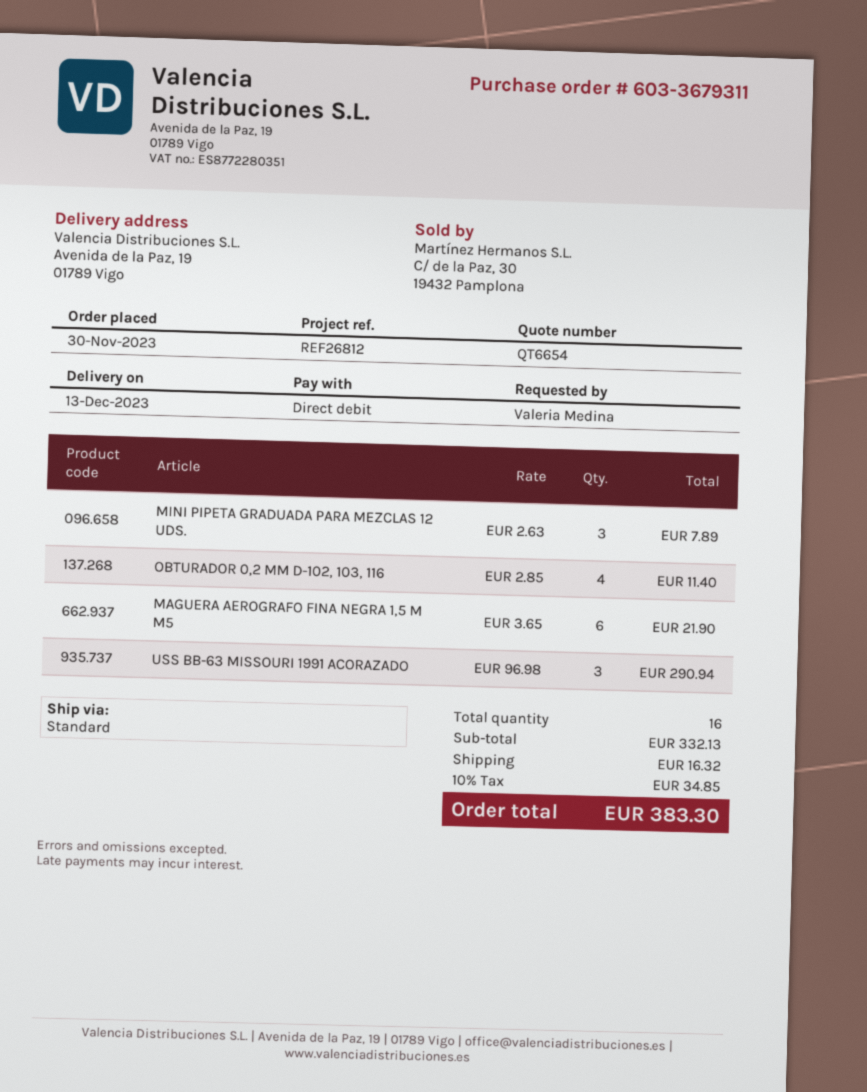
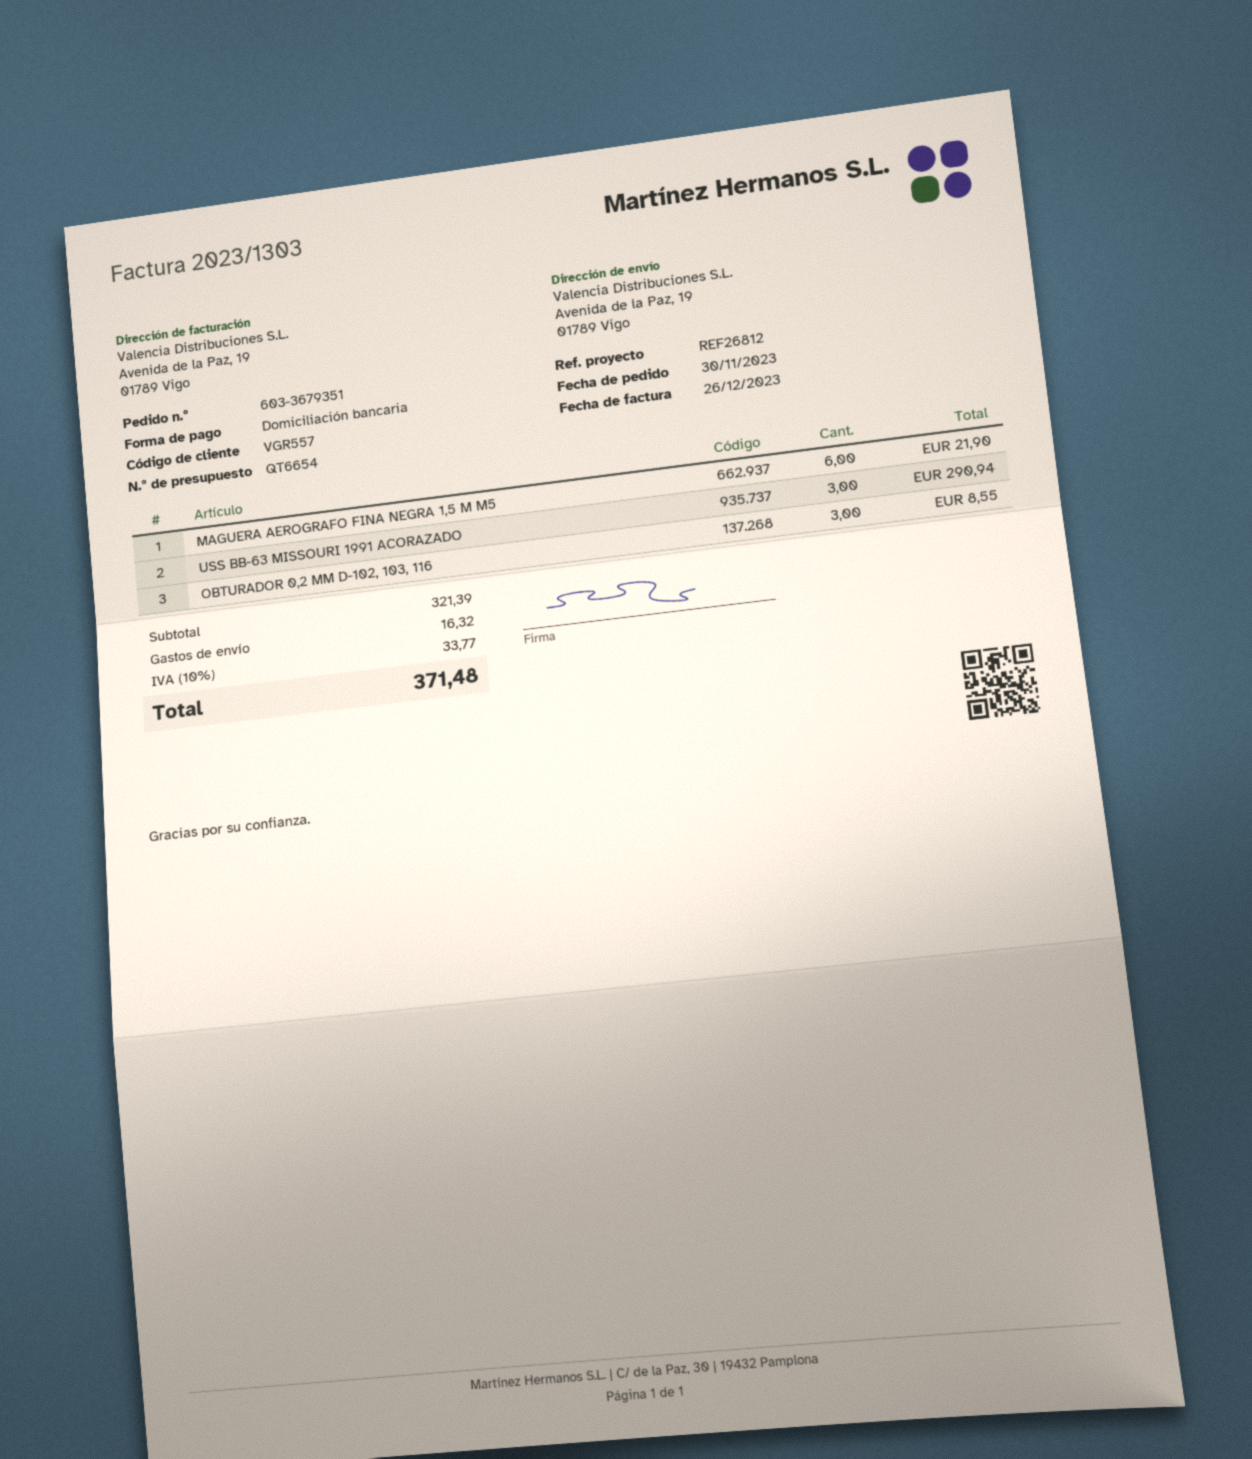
order number: 603-3679311 -> 603-3679351
MINI PIPETA GRADUADA PARA MEZCLAS 12 UDS.: 3 for 7.89 -> none
OBTURADOR 0,2 MM D-102, 103, 116: 4 for 11.40 -> 3 for 8.55
subtotal: 332.13 -> 321.39
tax: 10% = 34.85 -> 10% = 33.77
total: 383.30 -> 371.48

